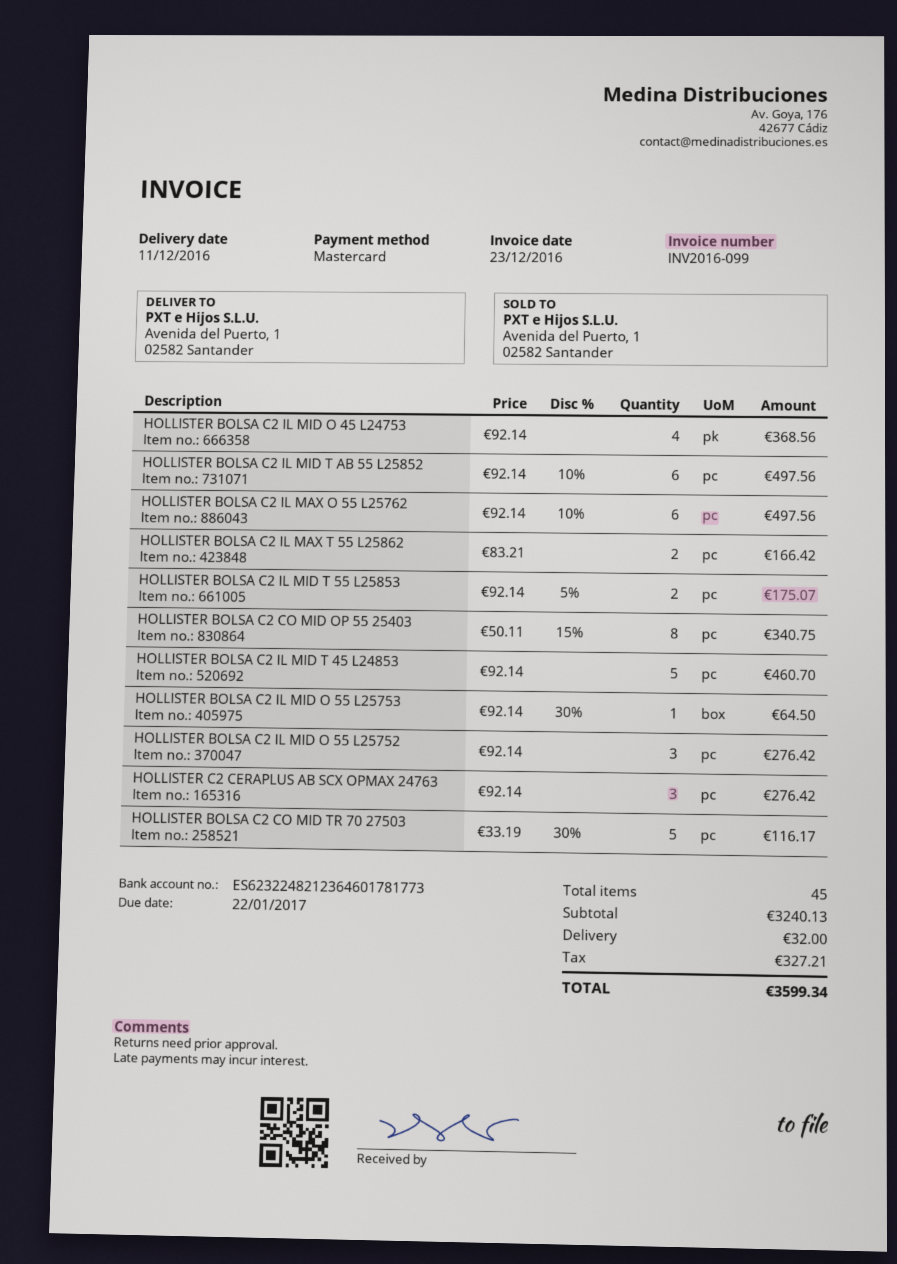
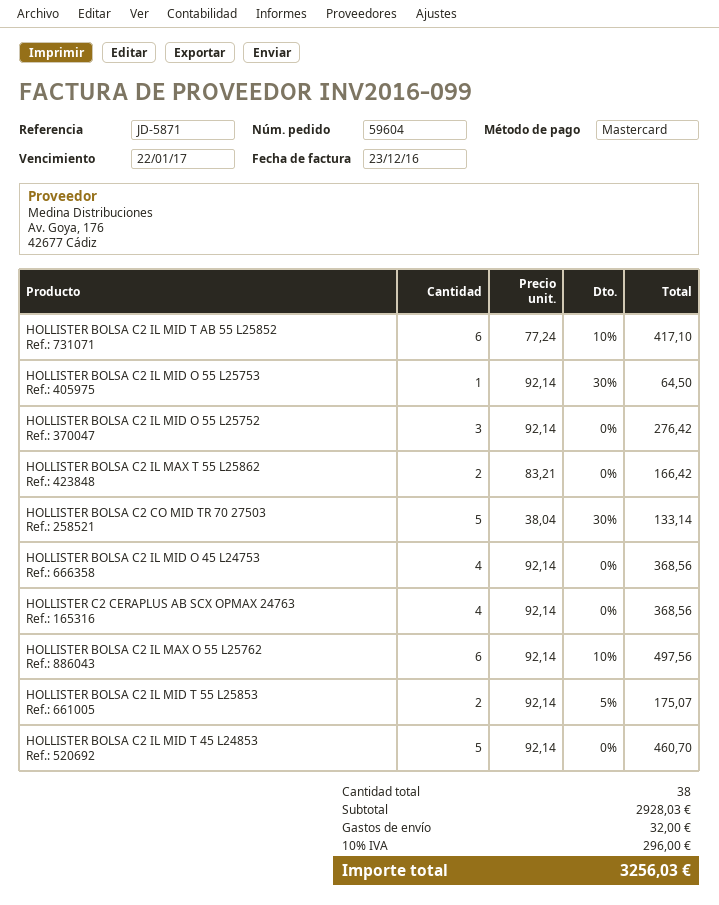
HOLLISTER BOLSA C2 IL MID T AB 55 L25852: 6 x 92.14 - 10% = 497.56 -> 6 x 77.24 - 10% = 417.10
HOLLISTER BOLSA C2 CO MID OP 55 25403: 8 x 50.11 - 15% = 340.75 -> none
HOLLISTER C2 CERAPLUS AB SCX OPMAX 24763: 3 x 92.14 = 276.42 -> 4 x 92.14 = 368.56
HOLLISTER BOLSA C2 CO MID TR 70 27503: 5 x 33.19 - 30% = 116.17 -> 5 x 38.04 - 30% = 133.14
total quantity: 45 -> 38
subtotal: 3240.13 -> 2928.03
tax: 327.21 -> 296.00
total: 3599.34 -> 3256.03

